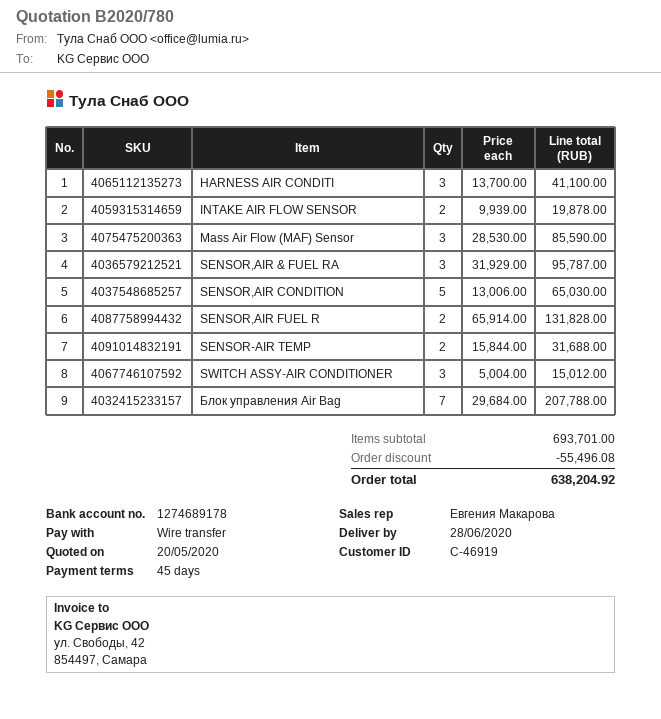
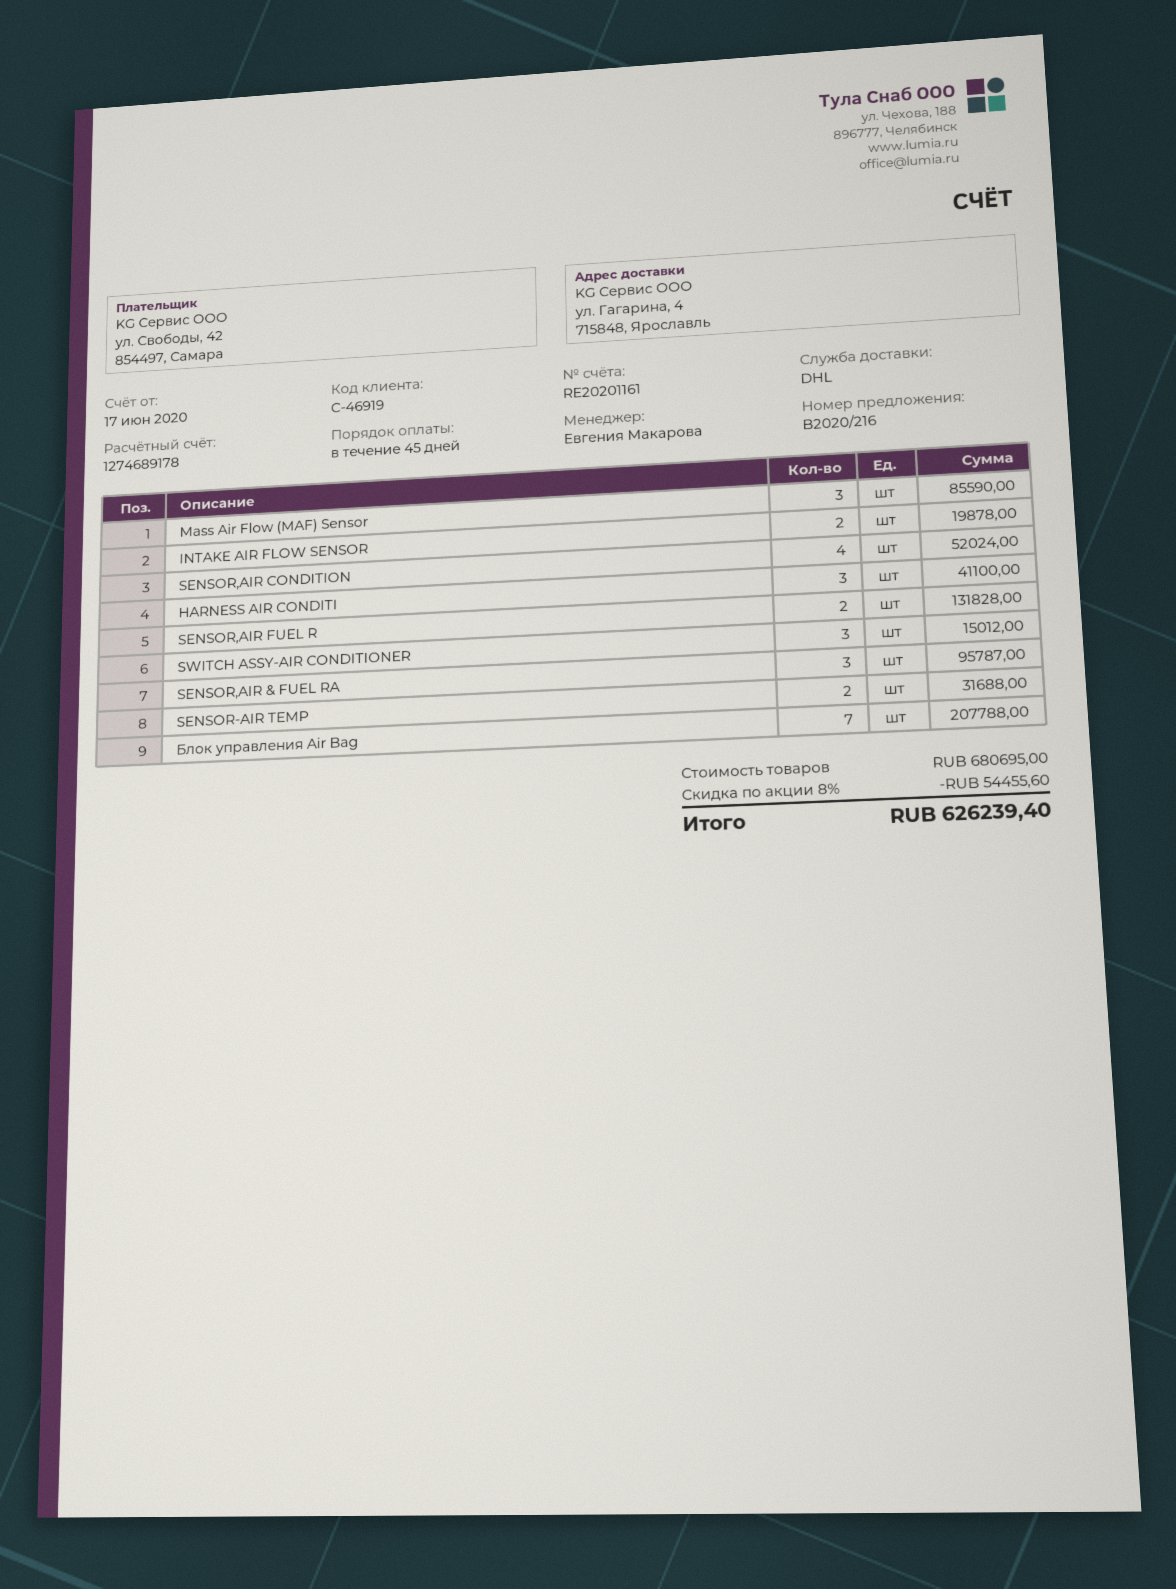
quote number: B2020/780 -> B2020/216
SENSOR,AIR CONDITION: 5 for 65030.00 -> 4 for 52024.00
subtotal: 693701.00 -> 680695.00
discount: 55496.08 -> 54455.60
total: 638204.92 -> 626239.40

